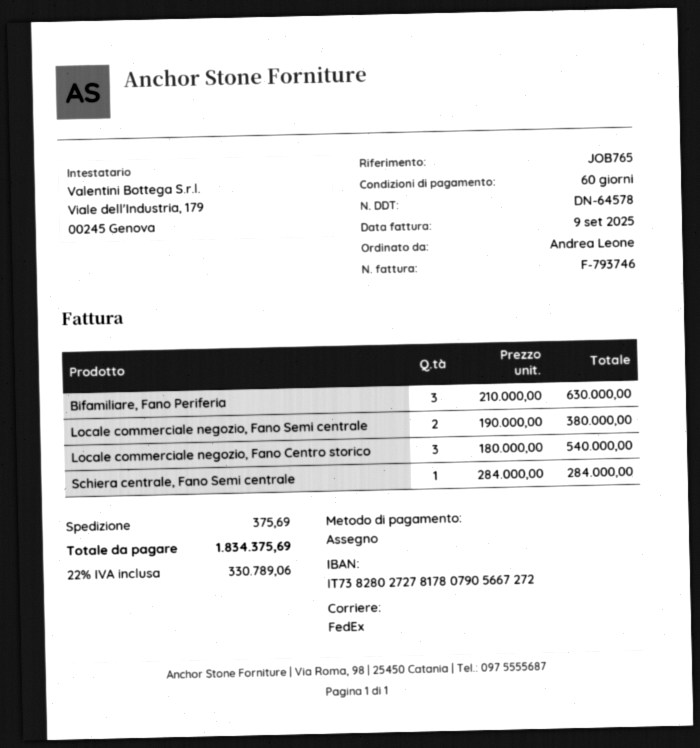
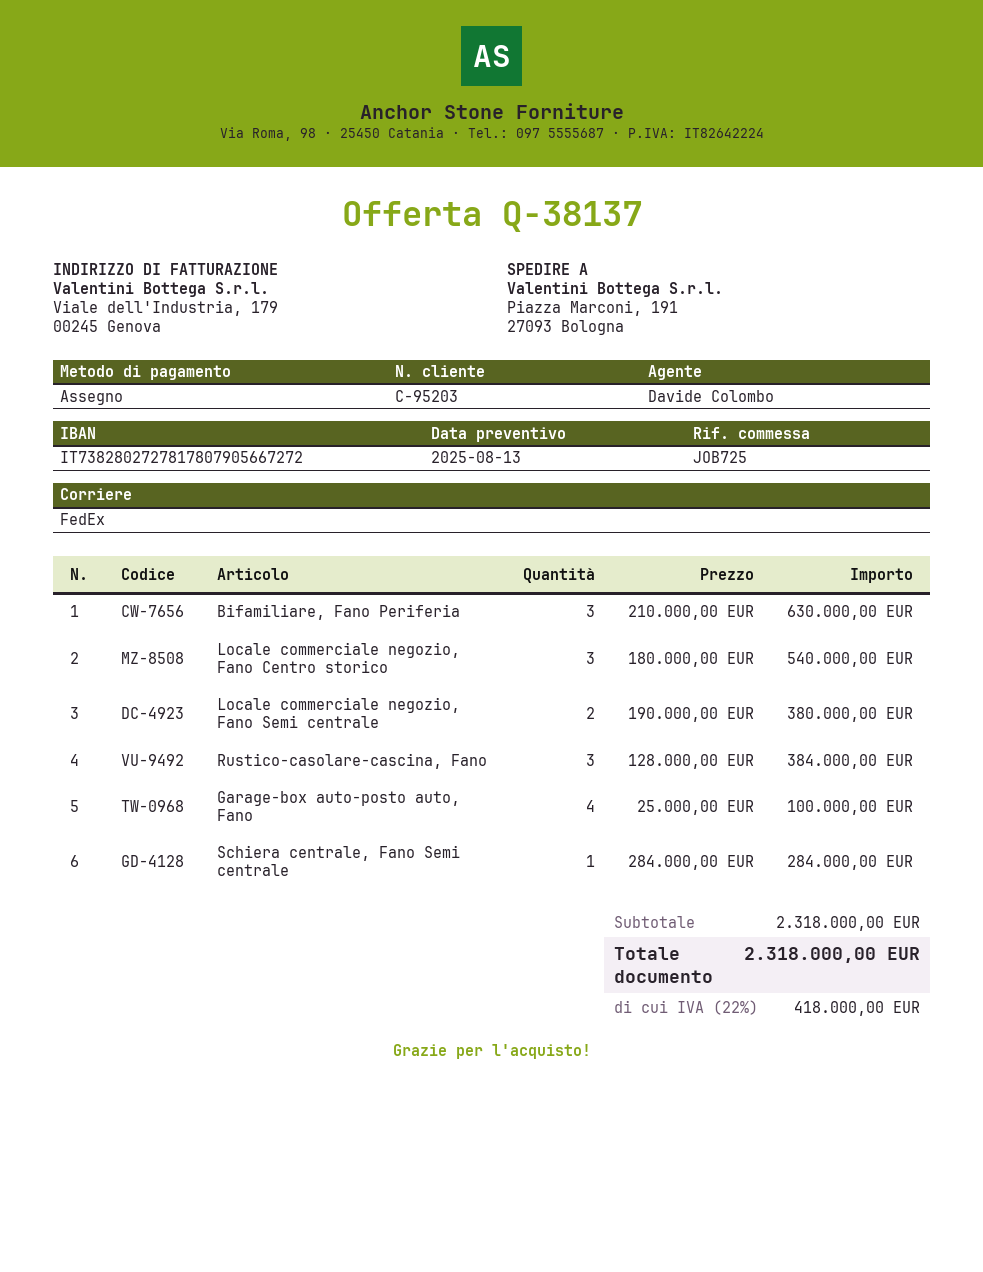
reference: JOB765 -> JOB725
Rustico-casolare-cascina, Fano: none -> 3 x 128000.00 = 384000.00
Garage-box auto-posto auto, Fano: none -> 4 x 25000.00 = 100000.00
shipping: 375.69 -> none
tax: 22% = 330789.06 -> 22% = 418000.00
total: 1834375.69 -> 2318000.00

